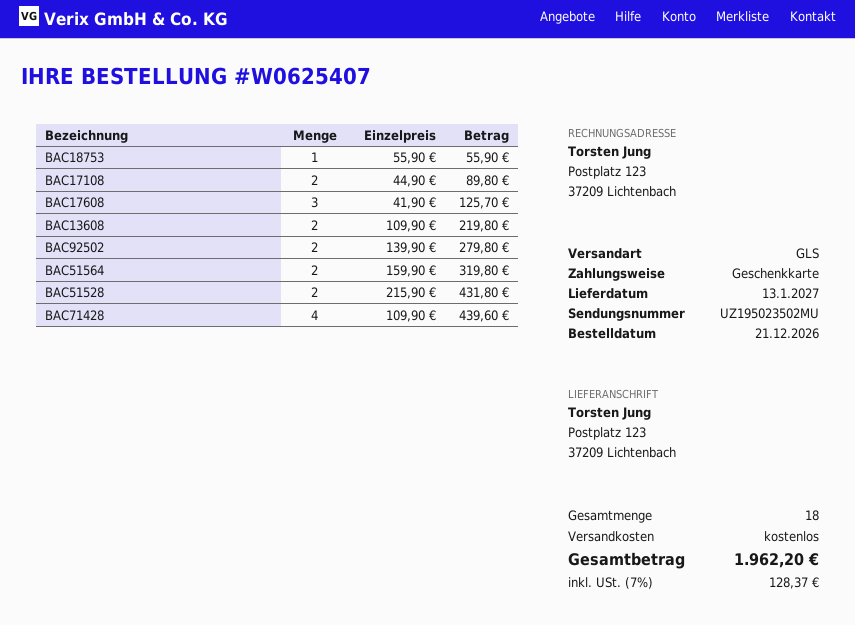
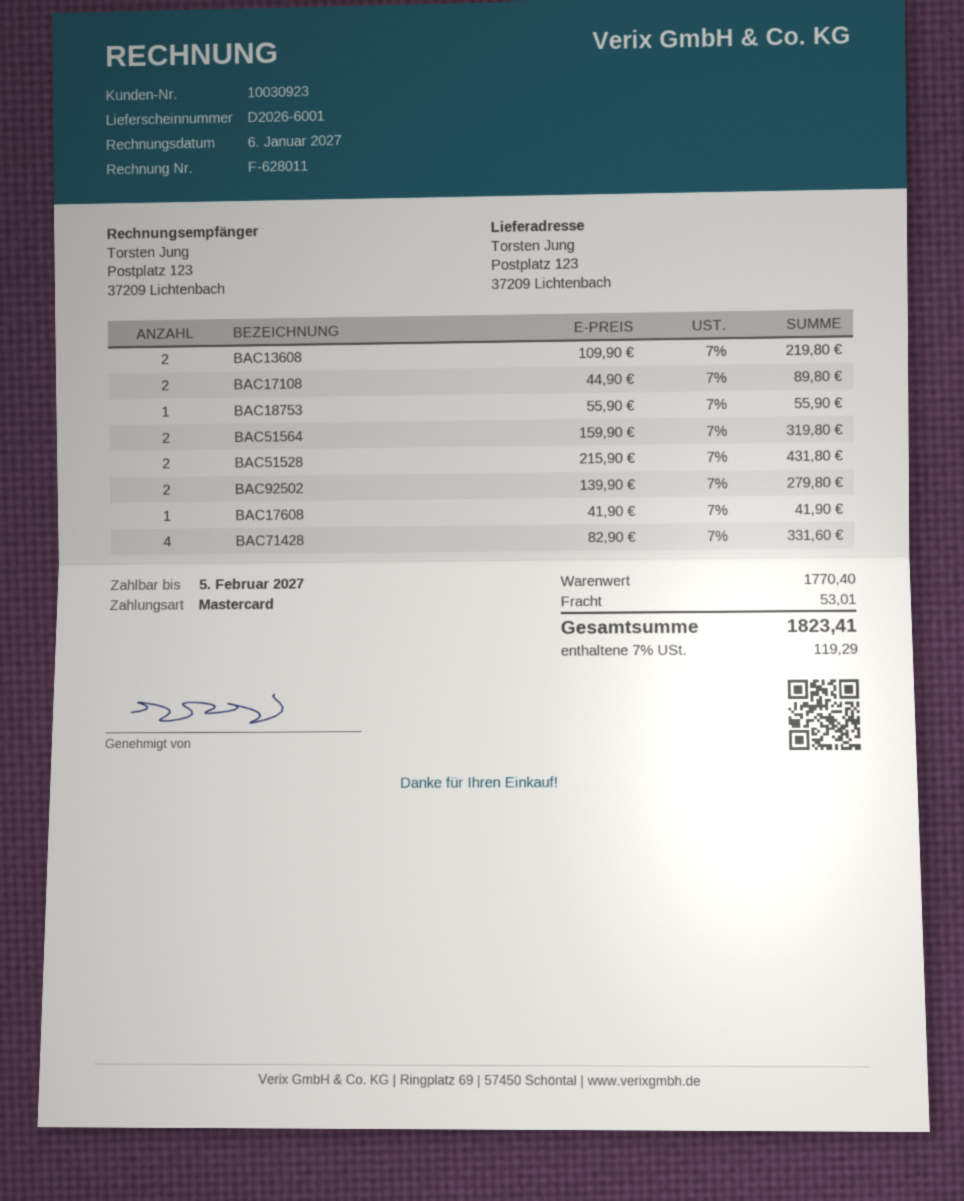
payment method: gift card -> Mastercard
BAC17608: 3 x 41.90 = 125.70 -> 1 x 41.90 = 41.90
BAC71428: 4 x 109.90 = 439.60 -> 4 x 82.90 = 331.60
shipping: 0.00 -> 53.01
tax: 7% = 128.37 -> 7% = 119.29
total: 1962.20 -> 1823.41

